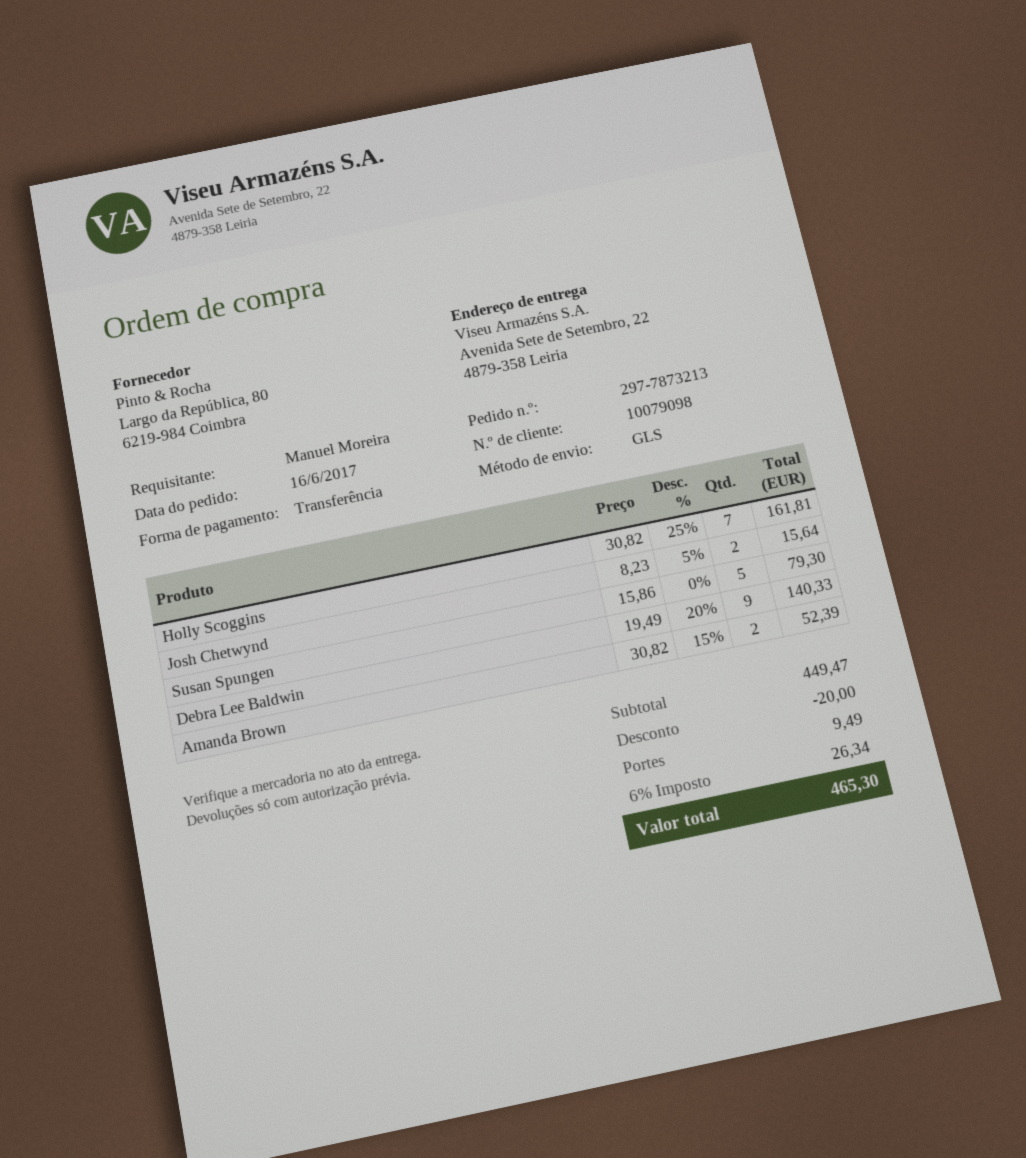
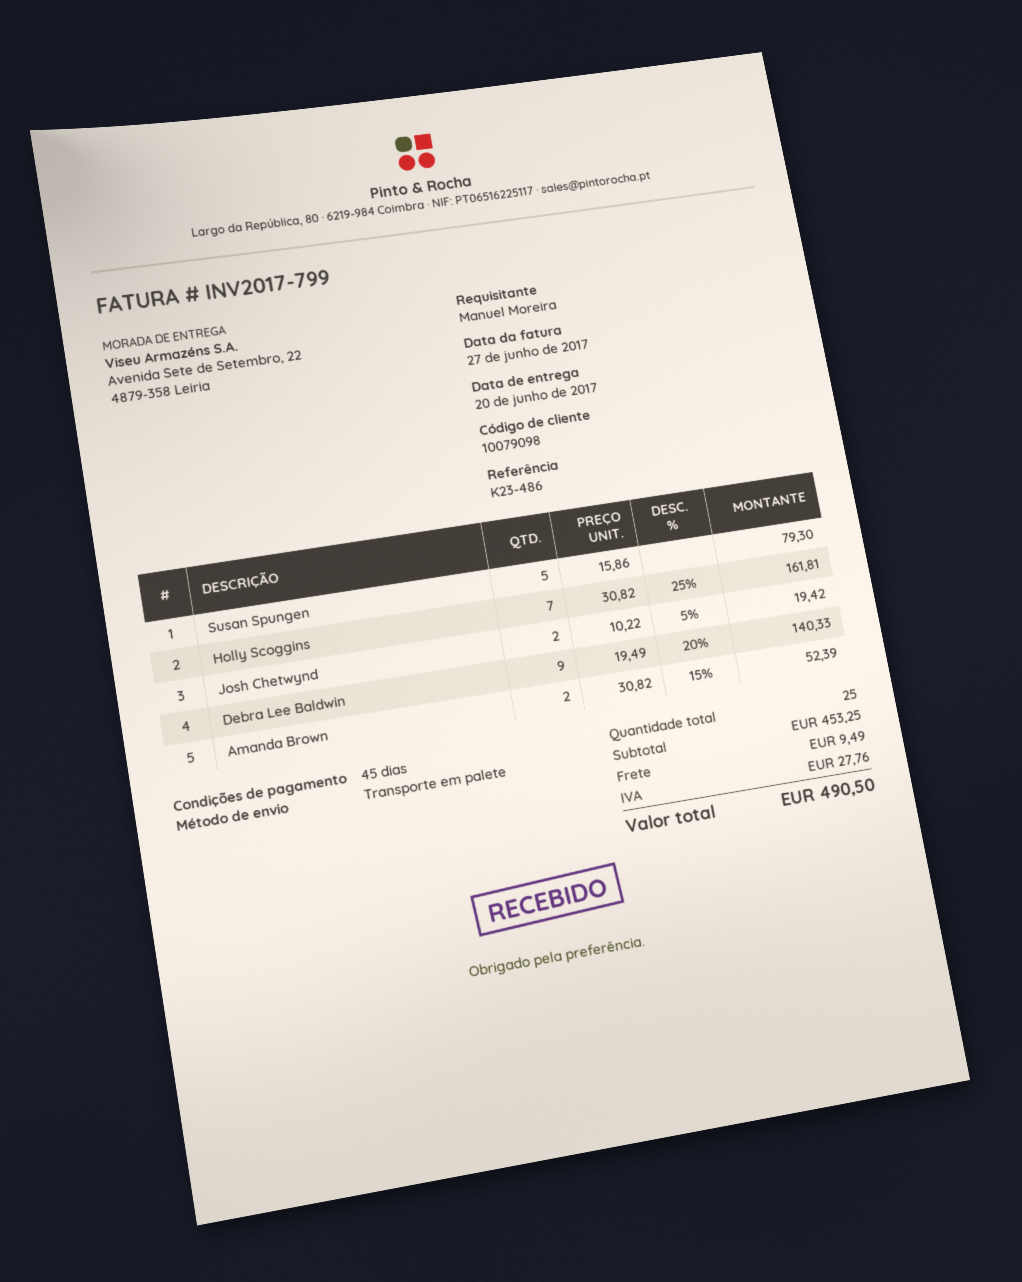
shipping method: GLS -> pallet freight
Josh Chetwynd: 2 x 8.23 - 5% = 15.64 -> 2 x 10.22 - 5% = 19.42
subtotal: 449.47 -> 453.25
discount: 20.00 -> none
tax: 26.34 -> 27.76
total: 465.30 -> 490.50

